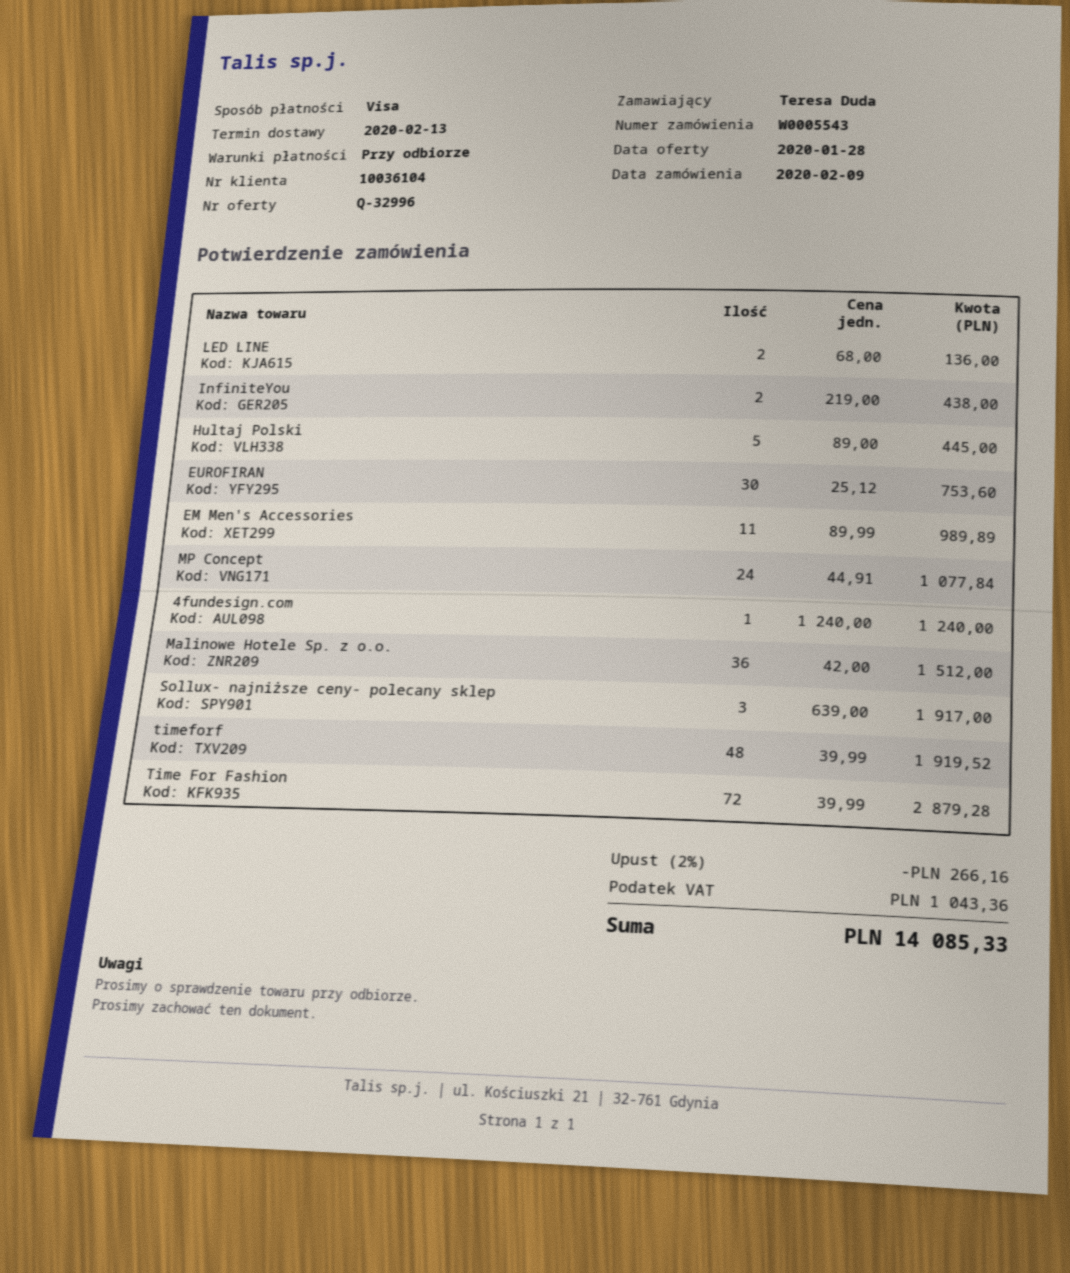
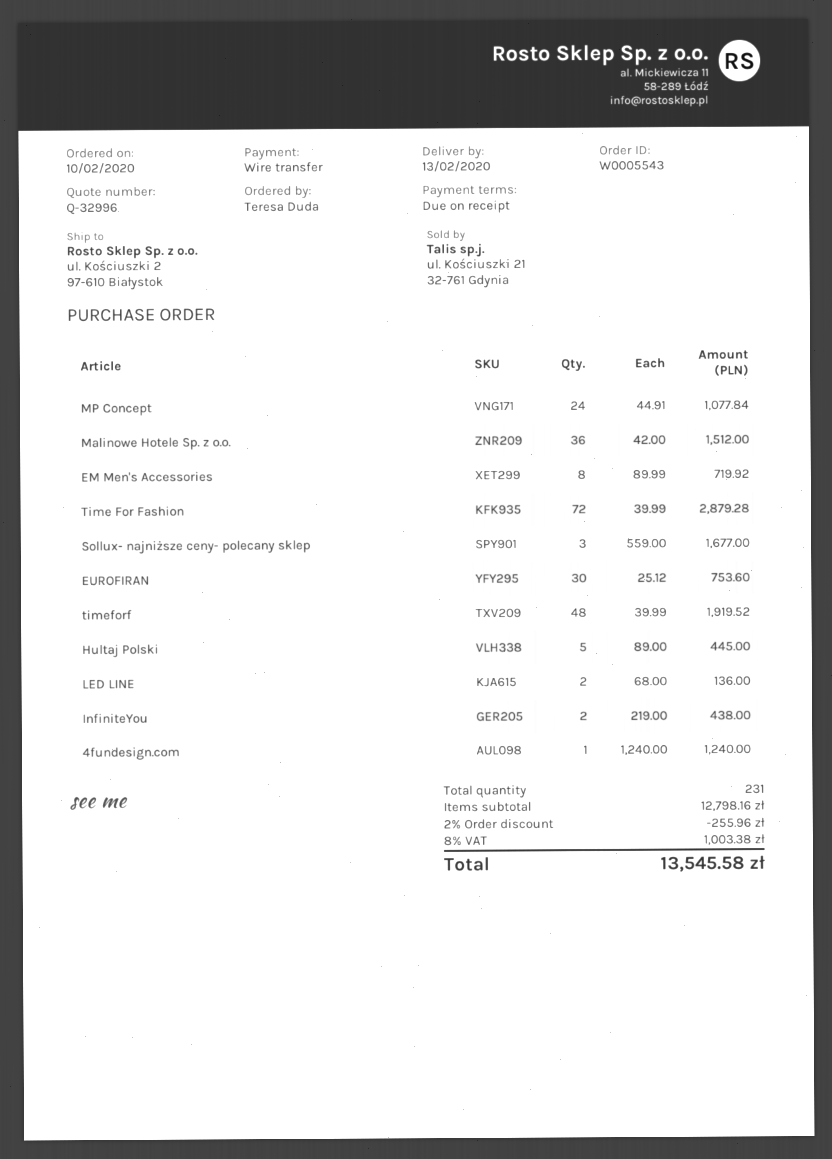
order date: 2020-02-09 -> 2020-02-10
payment method: Visa -> bank transfer
EM Men's Accessories: 11 x 89.99 = 989.89 -> 8 x 89.99 = 719.92
Sollux- najniższe ceny- polecany sklep: 3 x 639.00 = 1917.00 -> 3 x 559.00 = 1677.00
discount: 2% = 266.16 -> 2% = 255.96
tax: 1043.36 -> 1003.38
total: 14085.33 -> 13545.58

